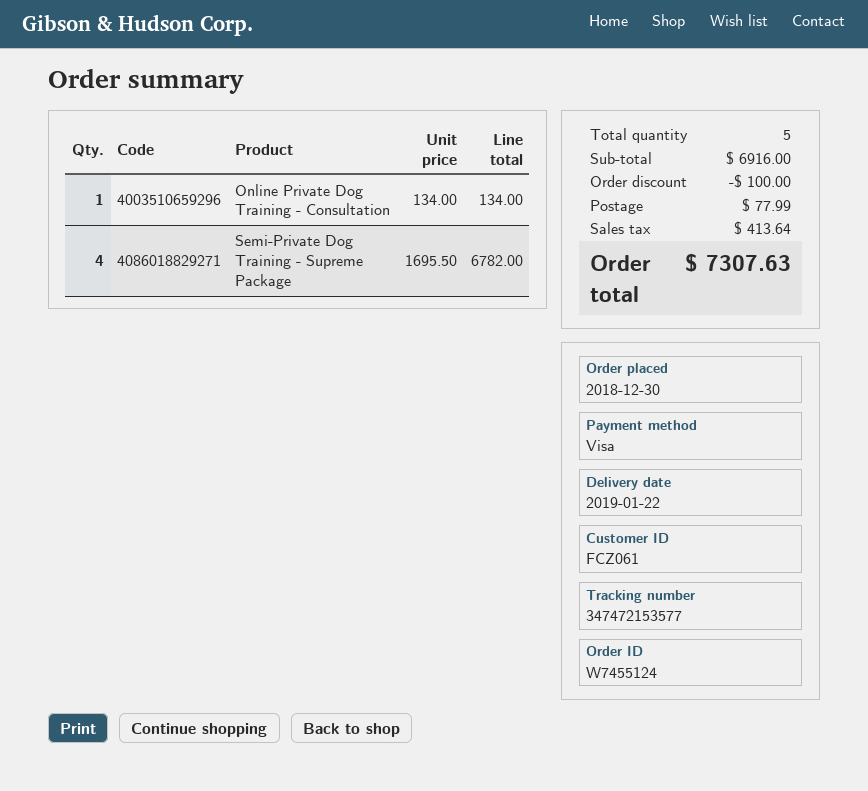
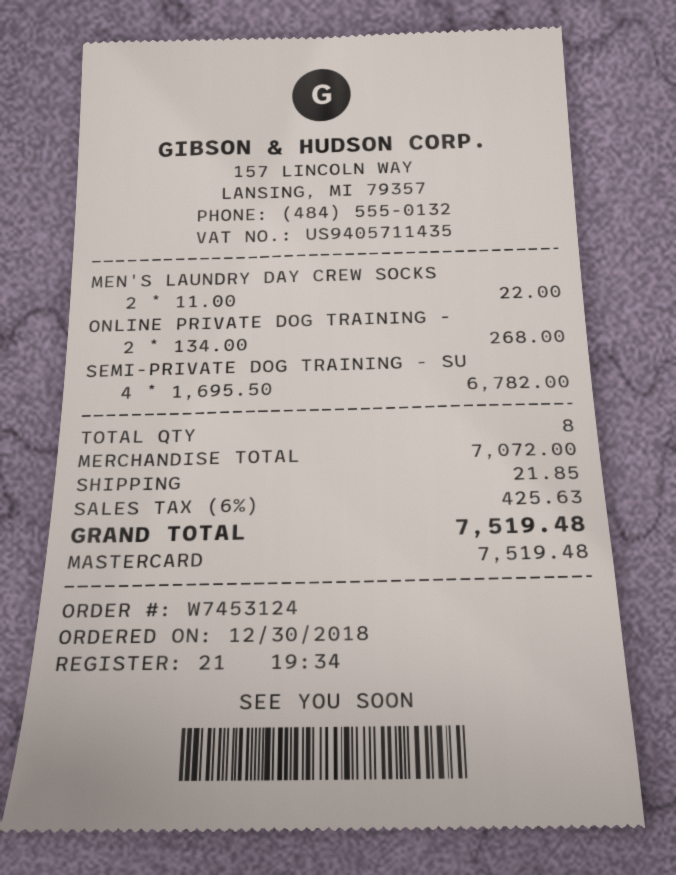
order number: W7455124 -> W7453124
payment method: Visa -> Mastercard
Online Private Dog Training - Consultation: 1 x 134.00 = 134.00 -> 2 x 134.00 = 268.00
MEN'S LAUNDRY DAY CREW SOCKS: none -> 2 x 11.00 = 22.00
total quantity: 5 -> 8
subtotal: 6916.00 -> 7072.00
discount: 100.00 -> none
shipping: 77.99 -> 21.85
tax: 413.64 -> 425.63
total: 7307.63 -> 7519.48

